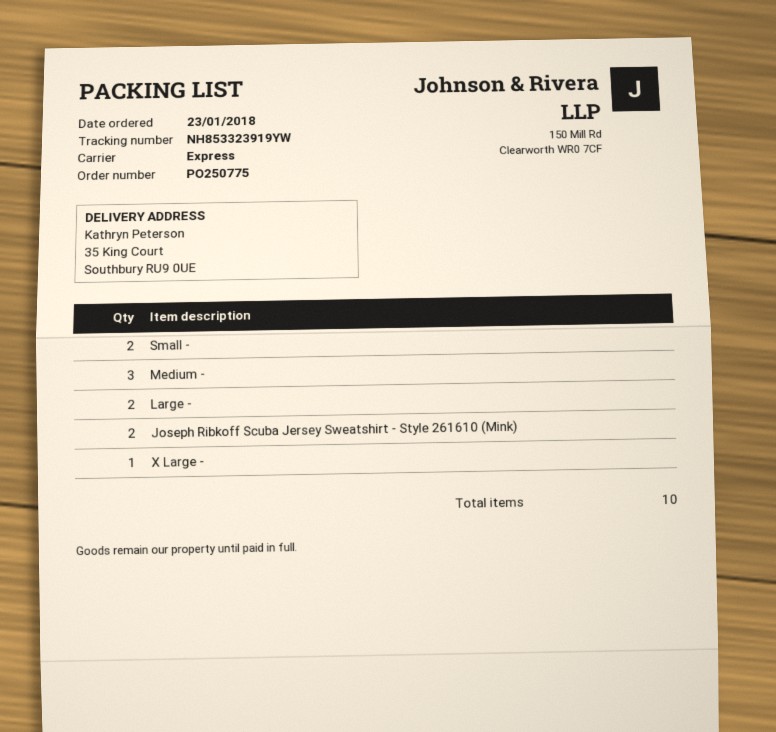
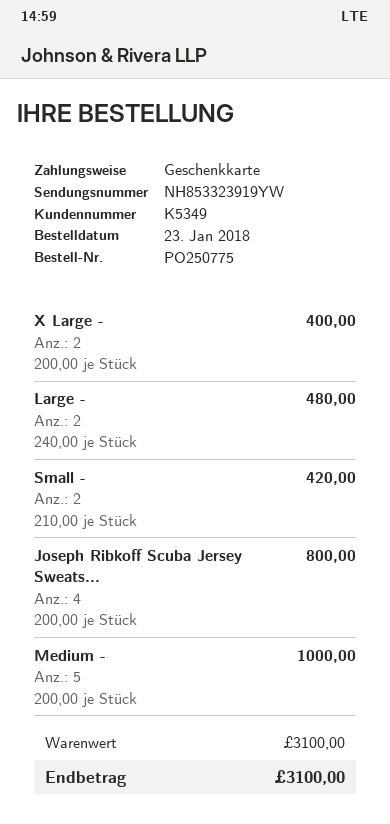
Medium -: 3 -> 5
Joseph Ribkoff Scuba Jersey Sweatshirt - Style 261610 (Mink): 2 -> 4
X Large -: 1 -> 2

